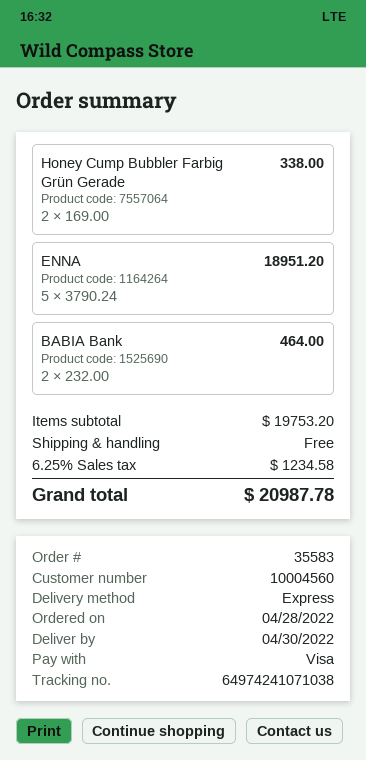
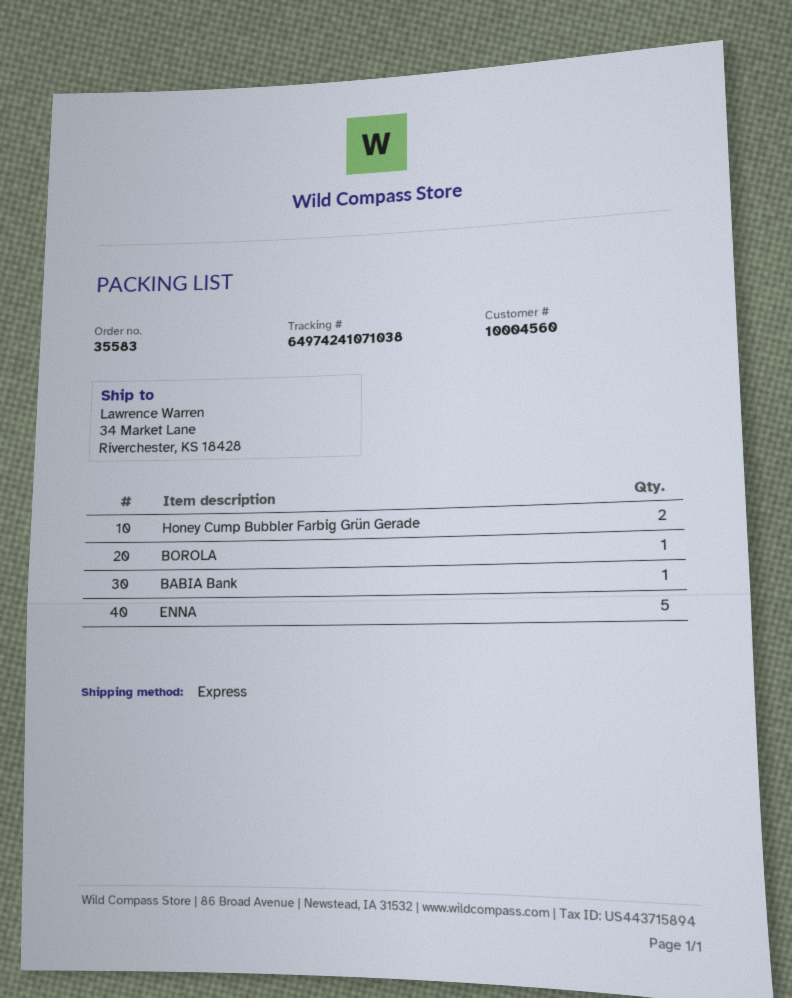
BABIA Bank: 2 -> 1
BOROLA: none -> 1

